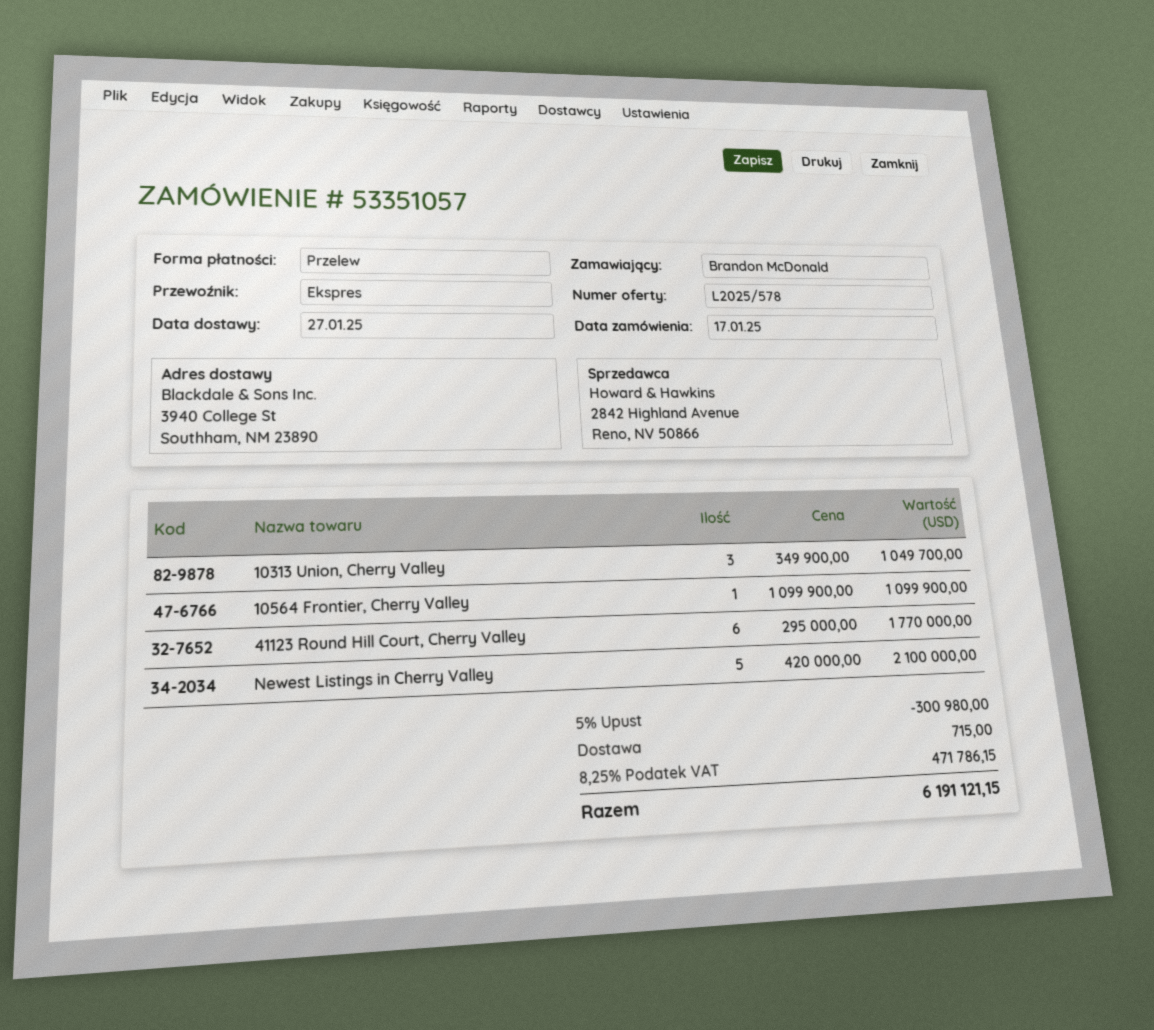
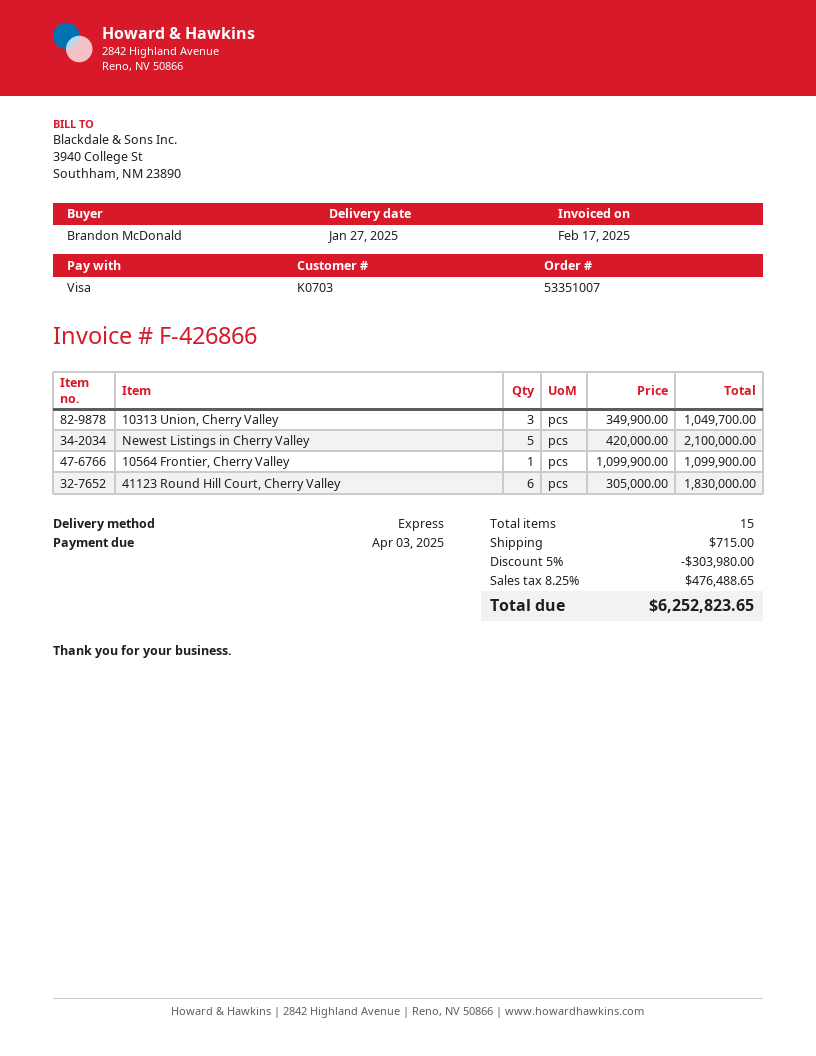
order number: 53351057 -> 53351007
payment method: bank transfer -> Visa
41123 Round Hill Court, Cherry Valley: 6 x 295000.00 = 1770000.00 -> 6 x 305000.00 = 1830000.00
discount: 5% = 300980.00 -> 5% = 303980.00
tax: 8.25% = 471786.15 -> 8.25% = 476488.65
total: 6191121.15 -> 6252823.65

